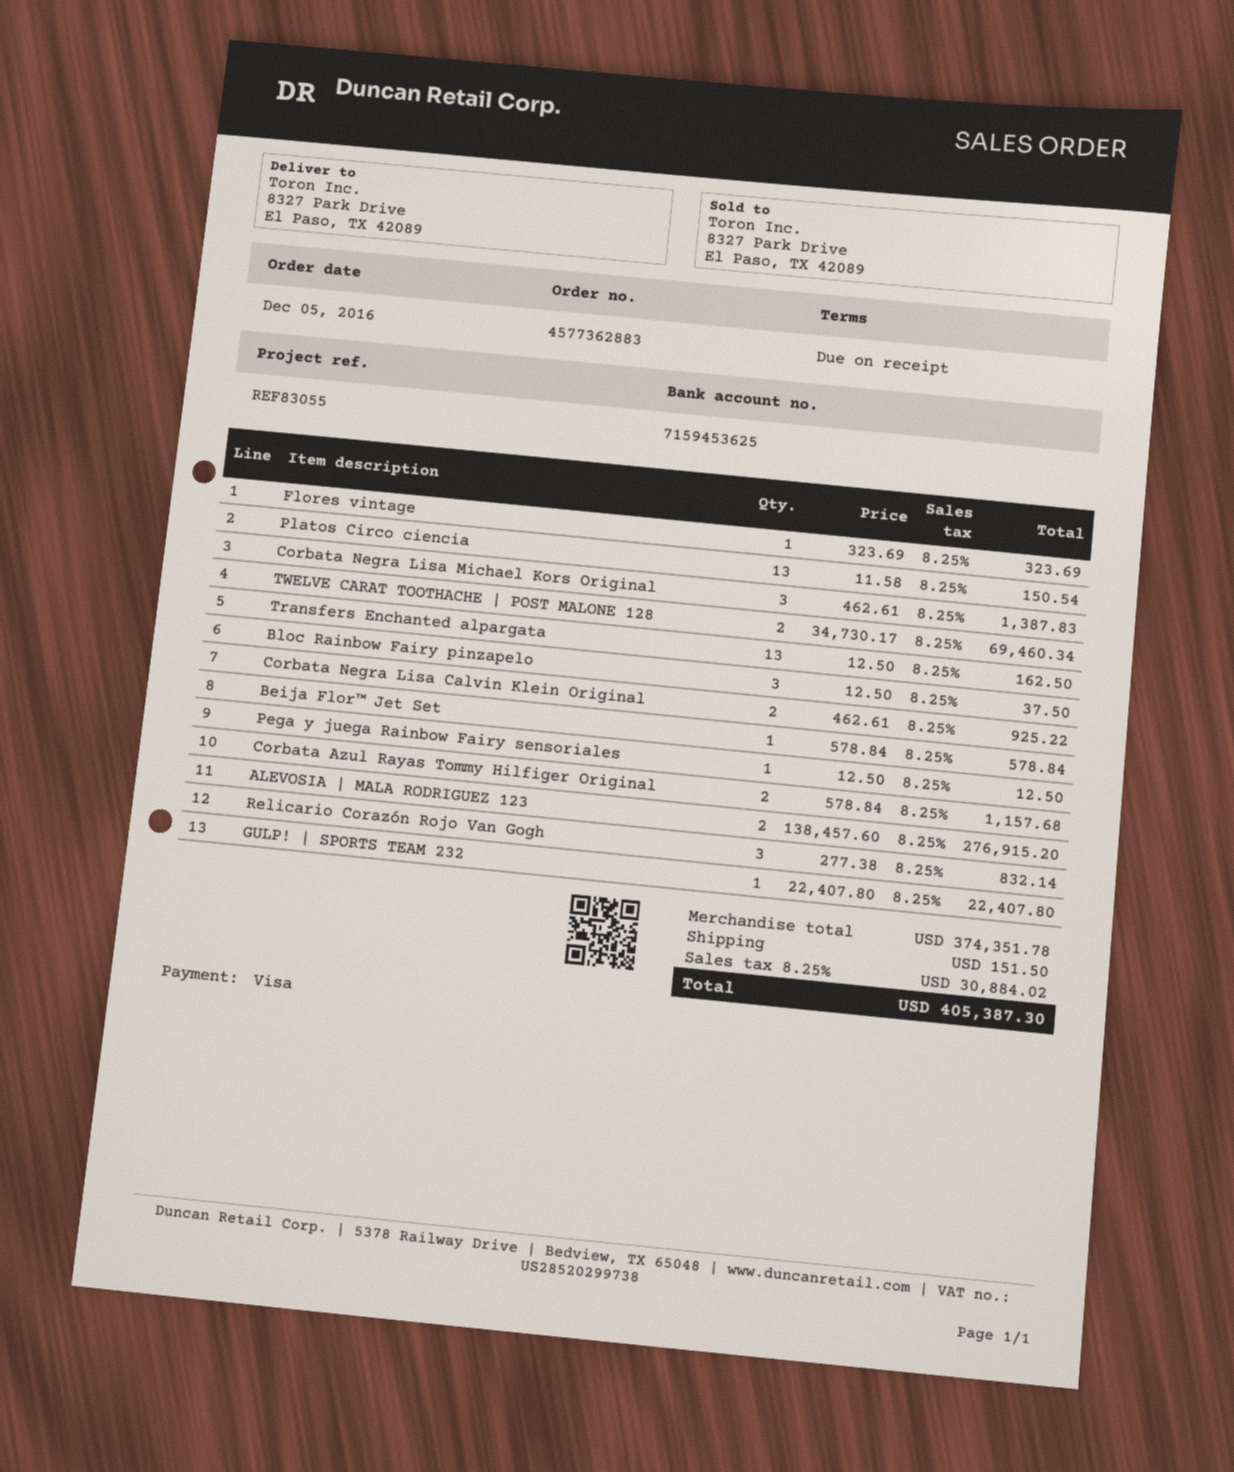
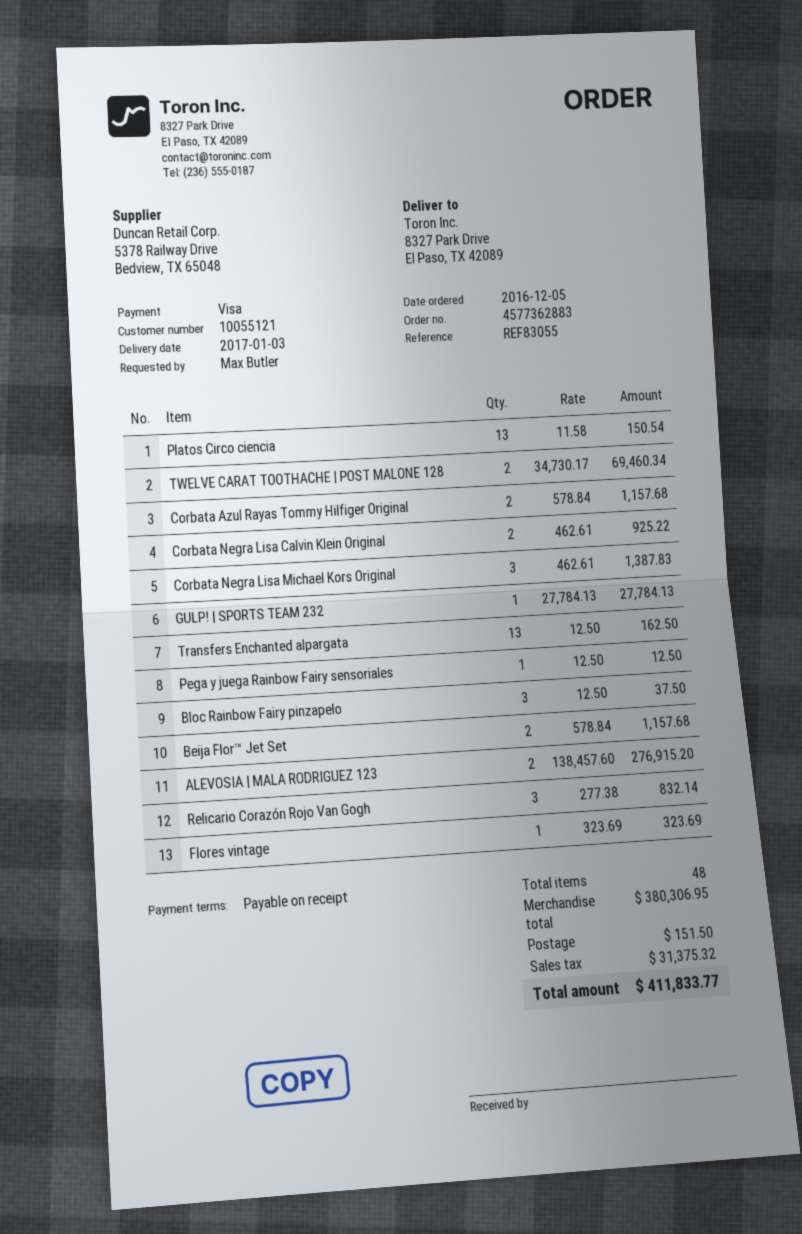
Beija Flor™ Jet Set: 1 x 578.84 = 578.84 -> 2 x 578.84 = 1157.68
GULP! | SPORTS TEAM 232: 1 x 22407.80 = 22407.80 -> 1 x 27784.13 = 27784.13
subtotal: 374351.78 -> 380306.95
tax: 30884.02 -> 31375.32
total: 405387.30 -> 411833.77

